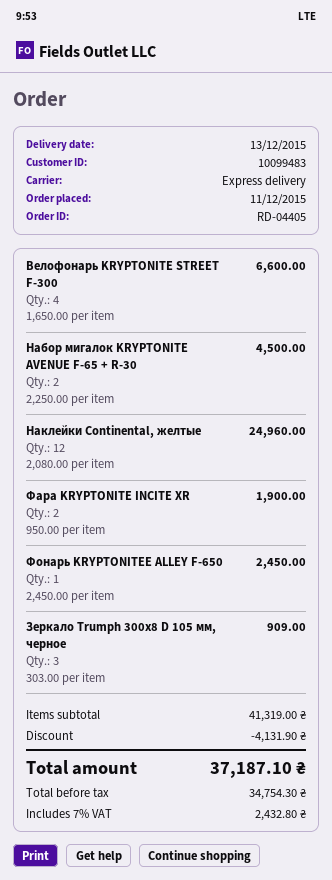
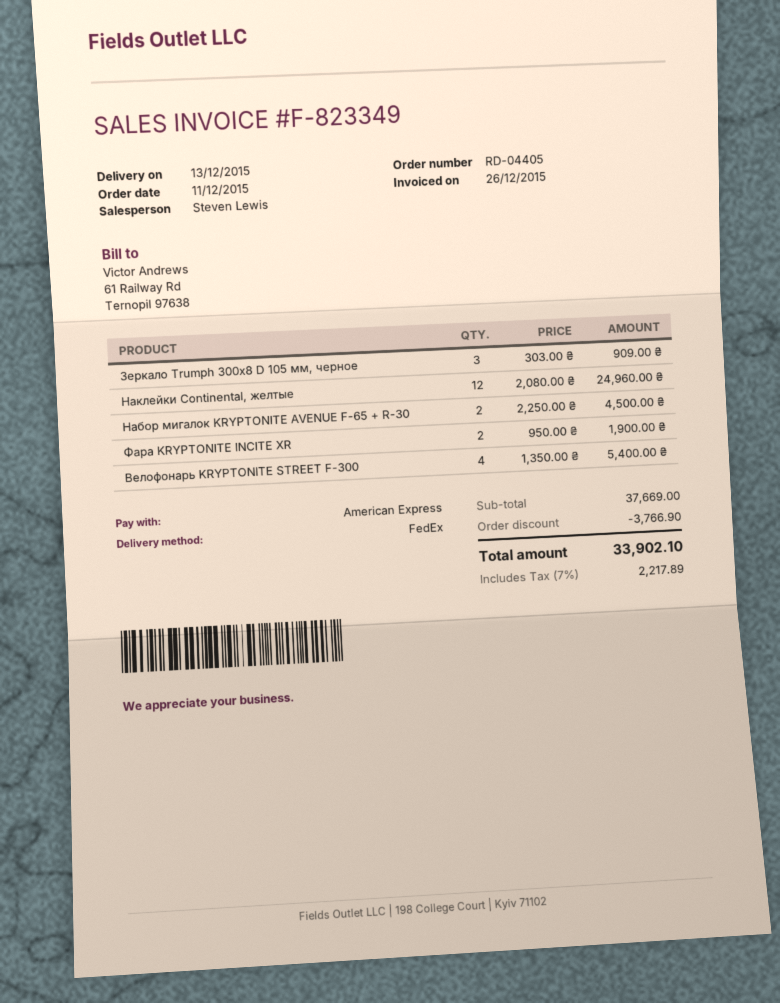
shipping method: express -> FedEx
Велофонарь KRYPTONITE STREET F-300: 4 x 1650.00 = 6600.00 -> 4 x 1350.00 = 5400.00
Фонарь KRYPTONITEE ALLEY F-650: 1 x 2450.00 = 2450.00 -> none
subtotal: 41319.00 -> 37669.00
discount: 4131.90 -> 3766.90
tax: 7% = 2432.80 -> 7% = 2217.89
total: 37187.10 -> 33902.10

